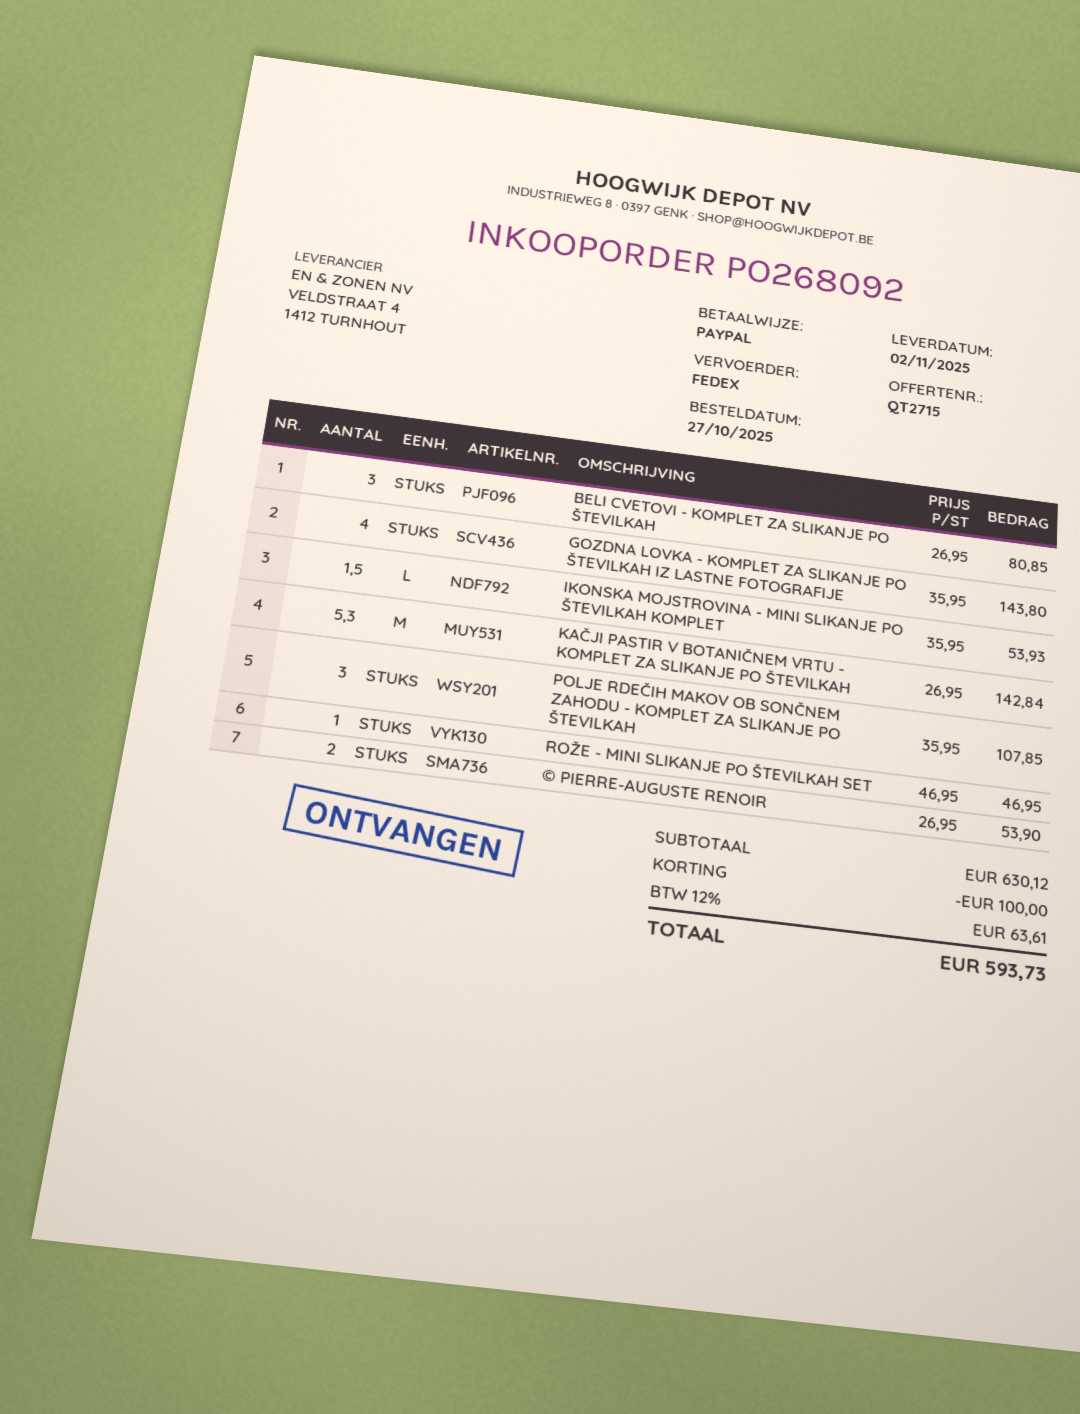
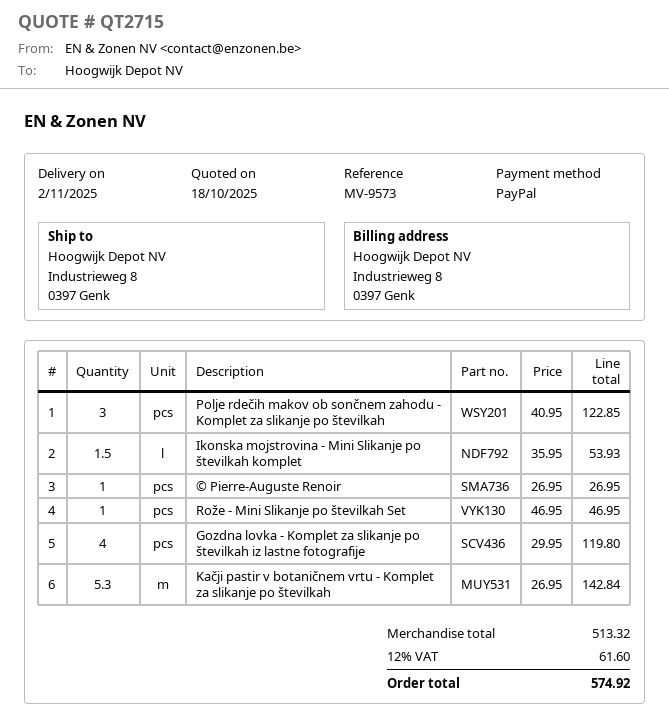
BELI CVETOVI - KOMPLET ZA SLIKANJE PO ŠTEVILKAH: 3 x 26.95 = 80.85 -> none
GOZDNA LOVKA - KOMPLET ZA SLIKANJE PO ŠTEVILKAH IZ LASTNE FOTOGRAFIJE: 4 x 35.95 = 143.80 -> 4 x 29.95 = 119.80
POLJE RDEČIH MAKOV OB SONČNEM ZAHODU - KOMPLET ZA SLIKANJE PO ŠTEVILKAH: 3 x 35.95 = 107.85 -> 3 x 40.95 = 122.85
© PIERRE-AUGUSTE RENOIR: 2 x 26.95 = 53.90 -> 1 x 26.95 = 26.95
subtotal: 630.12 -> 513.32
discount: 100.00 -> none
tax: 12% = 63.61 -> 12% = 61.60
total: 593.73 -> 574.92

